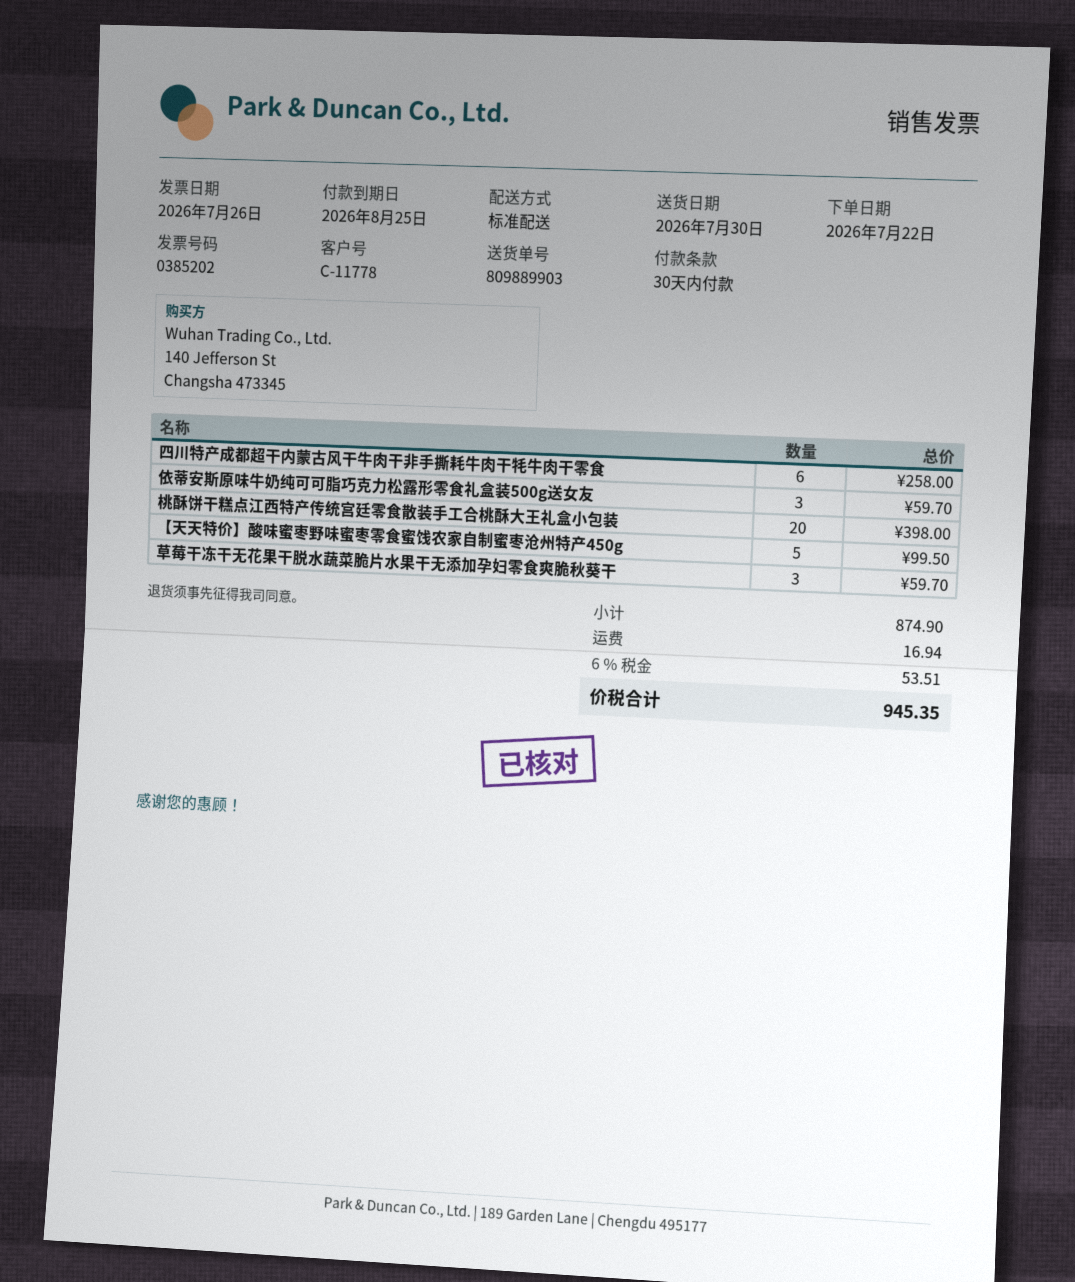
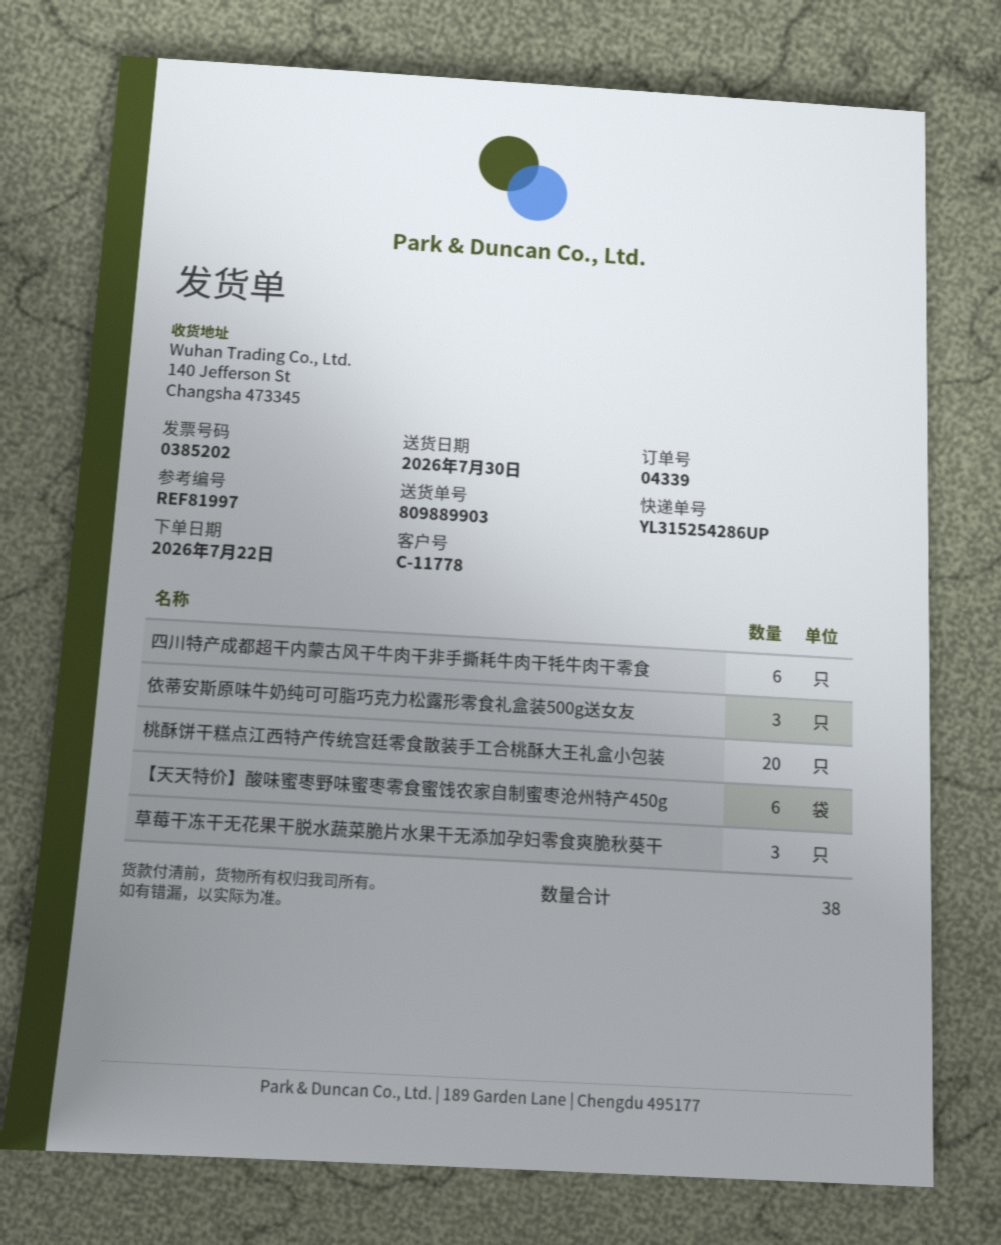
【天天特价】酸味蜜枣野味蜜枣零食蜜饯农家自制蜜枣沧州特产450g: 5 -> 6

